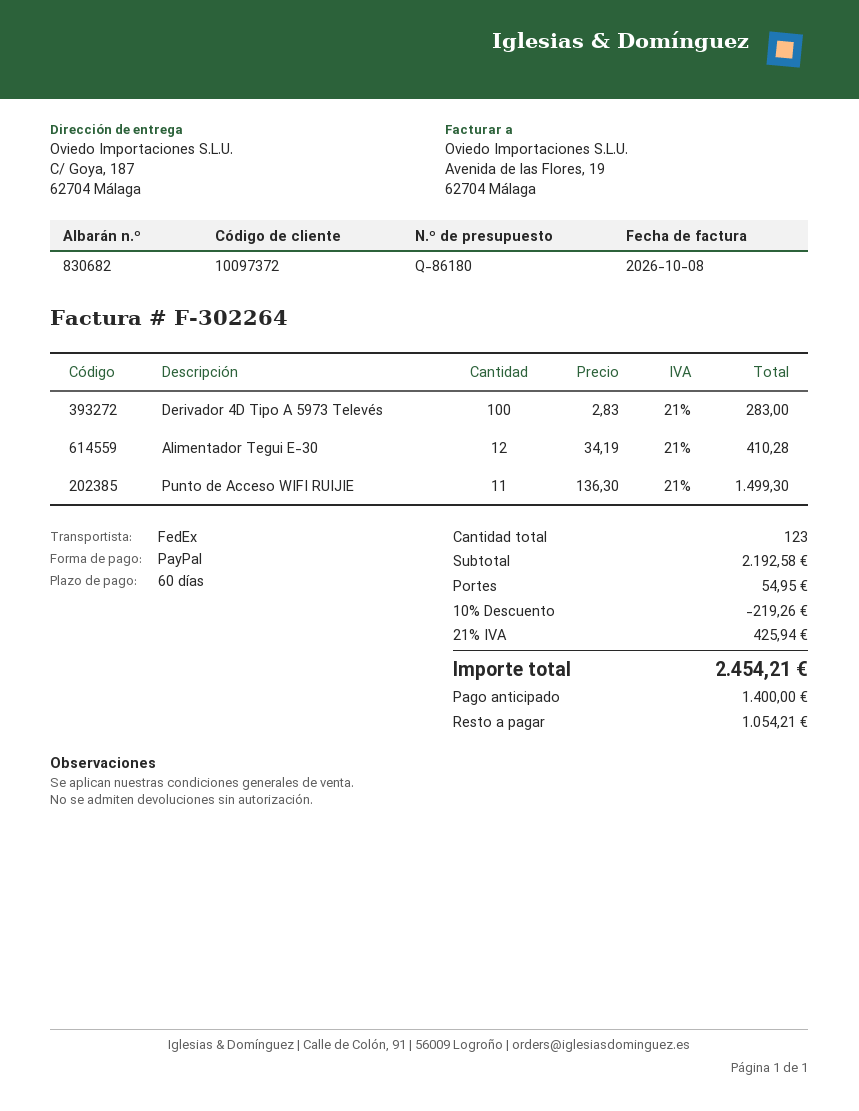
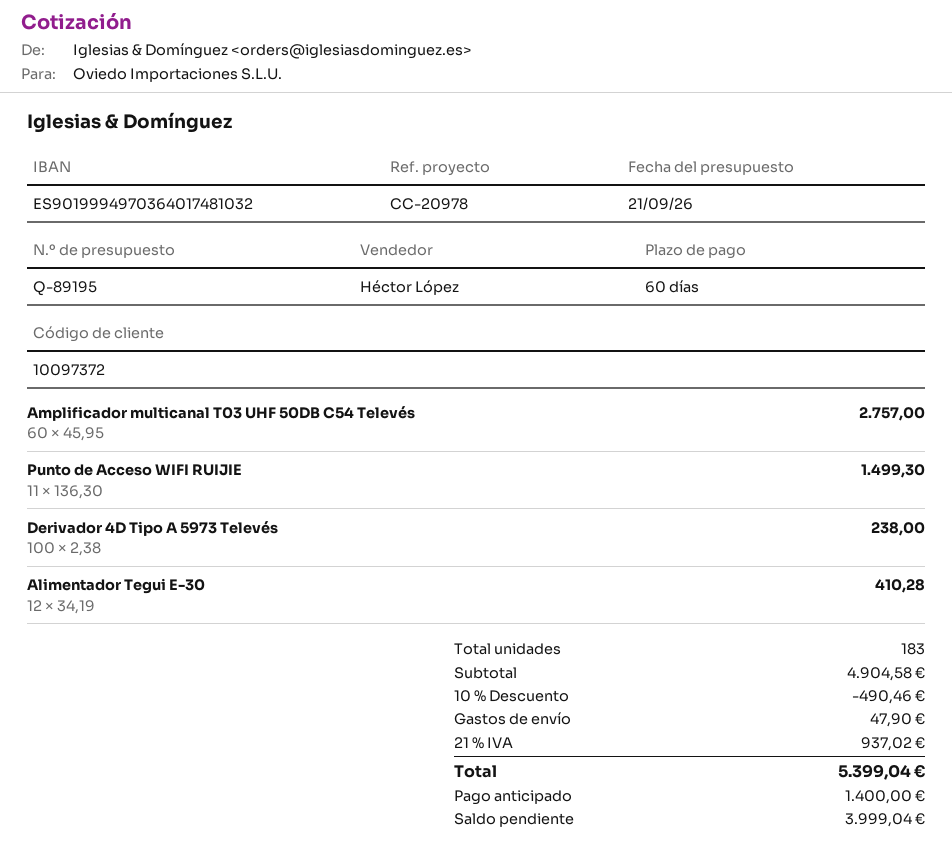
quote number: Q-86180 -> Q-89195
Derivador 4D Tipo A 5973 Televés: 100 x 2.83 = 283.00 -> 100 x 2.38 = 238.00
Amplificador multicanal T03 UHF 50DB C54 Televés: none -> 60 x 45.95 = 2757.00
total quantity: 123 -> 183
subtotal: 2192.58 -> 4904.58
discount: 10% = 219.26 -> 10% = 490.46
shipping: 54.95 -> 47.90
tax: 21% = 425.94 -> 21% = 937.02
total: 2454.21 -> 5399.04
balance: 1054.21 -> 3999.04

